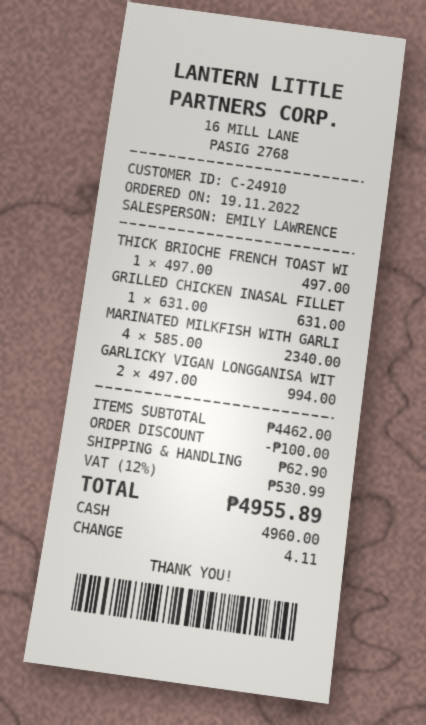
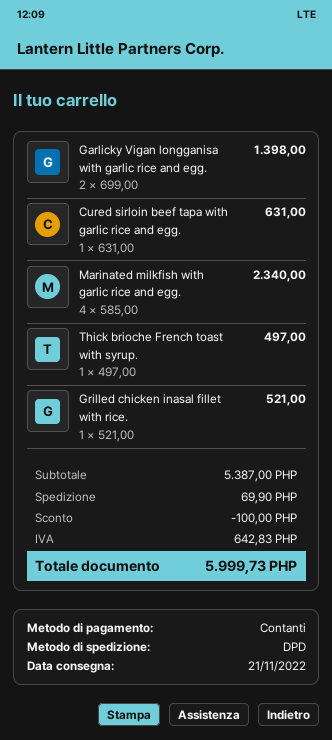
GRILLED CHICKEN INASAL FILLET: 1 x 631.00 = 631.00 -> 1 x 521.00 = 521.00
GARLICKY VIGAN LONGGANISA WIT: 2 x 497.00 = 994.00 -> 2 x 699.00 = 1398.00
Cured sirloin beef tapa with garlic rice and egg.: none -> 1 x 631.00 = 631.00
subtotal: 4462.00 -> 5387.00
shipping: 62.90 -> 69.90
tax: 530.99 -> 642.83
total: 4955.89 -> 5999.73

